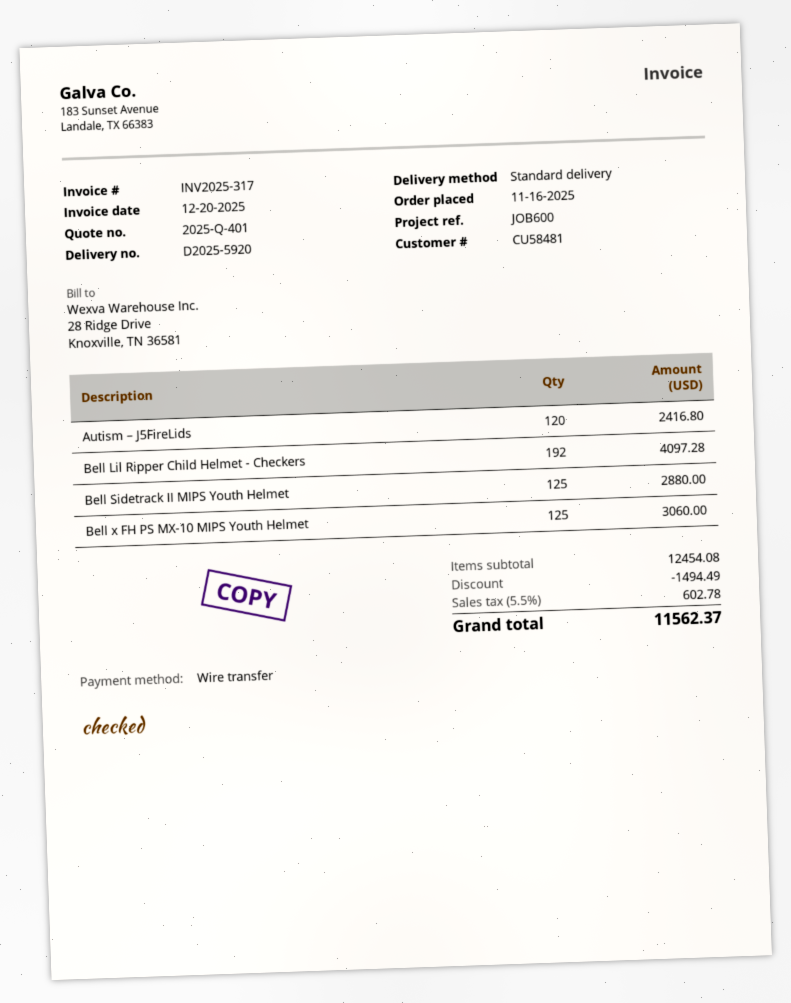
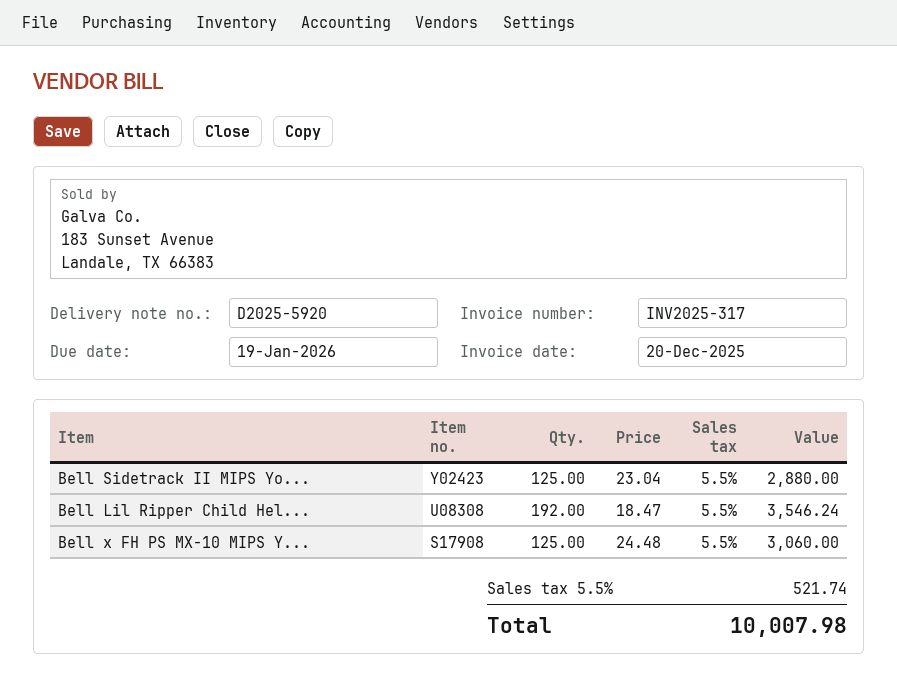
Autism – J5FireLids: 120 for 2416.80 -> none
Bell Lil Ripper Child Helmet - Checkers: 192 for 4097.28 -> 192 for 3546.24
discount: 1494.49 -> none
tax: 5.5% = 602.78 -> 5.5% = 521.74
total: 11562.37 -> 10007.98

